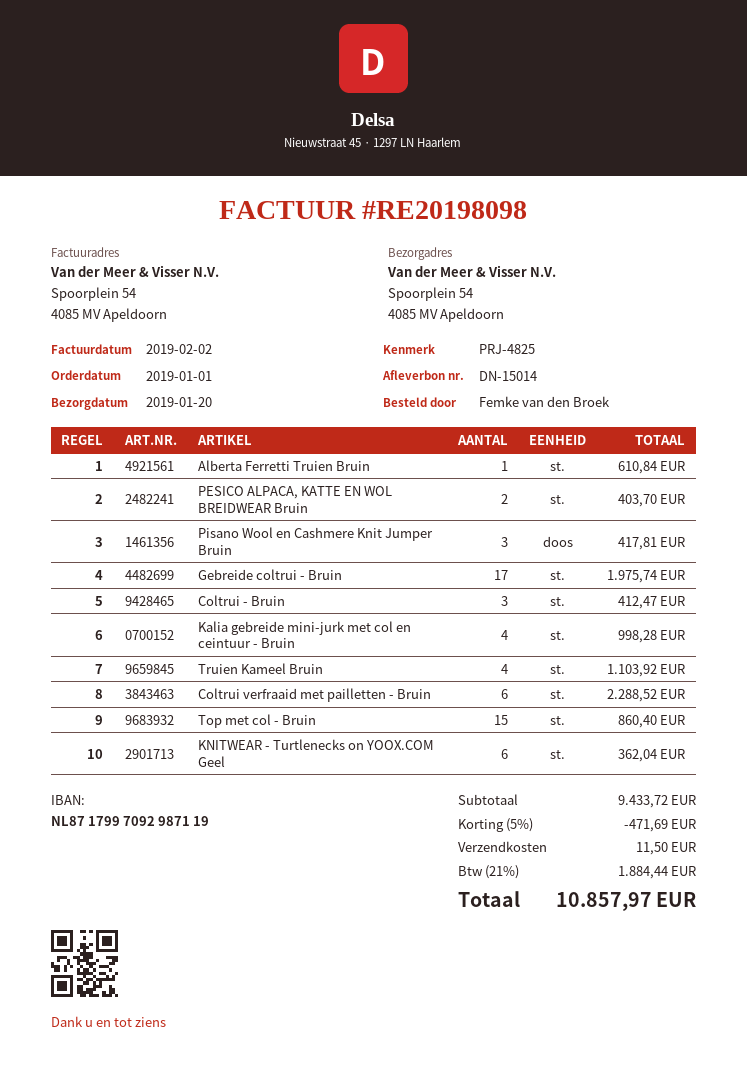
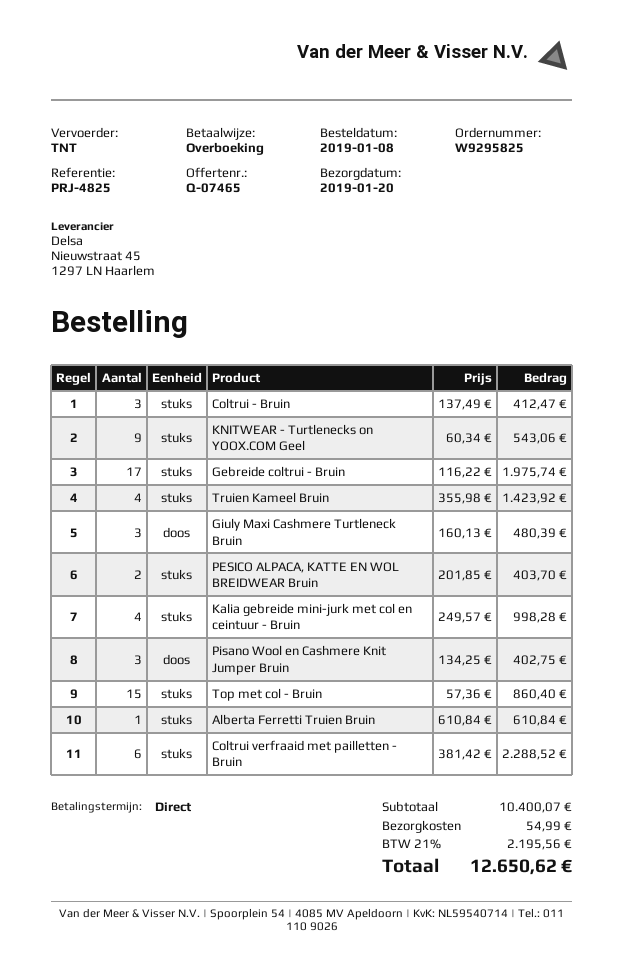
order date: 2019-01-01 -> 2019-01-08
Pisano Wool en Cashmere Knit Jumper Bruin: 3 for 417.81 -> 3 for 402.75
Truien Kameel Bruin: 4 for 1103.92 -> 4 for 1423.92
KNITWEAR - Turtlenecks on YOOX.COM Geel: 6 for 362.04 -> 9 for 543.06
Giuly Maxi Cashmere Turtleneck Bruin: none -> 3 for 480.39
subtotal: 9433.72 -> 10400.07
discount: 5% = 471.69 -> none
shipping: 11.50 -> 54.99
tax: 21% = 1884.44 -> 21% = 2195.56
total: 10857.97 -> 12650.62

